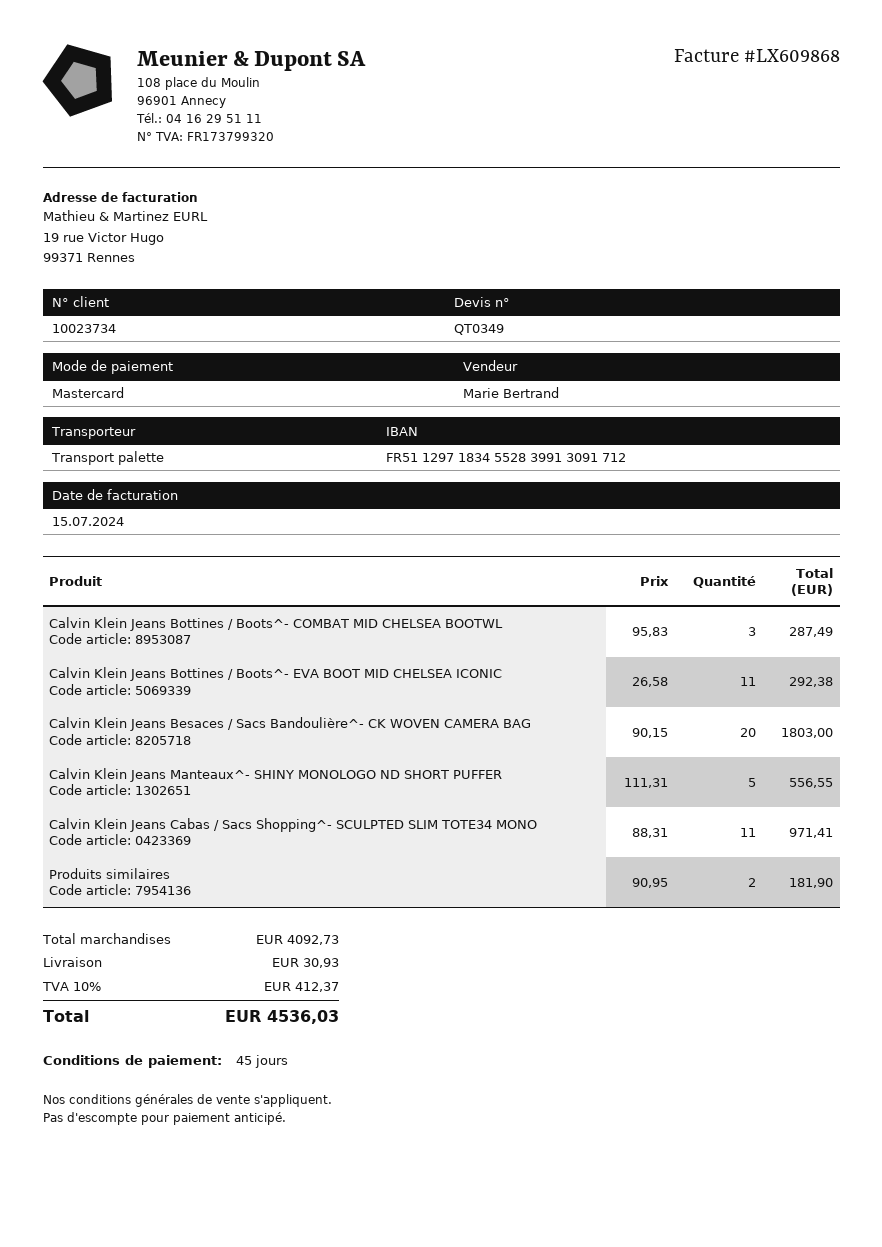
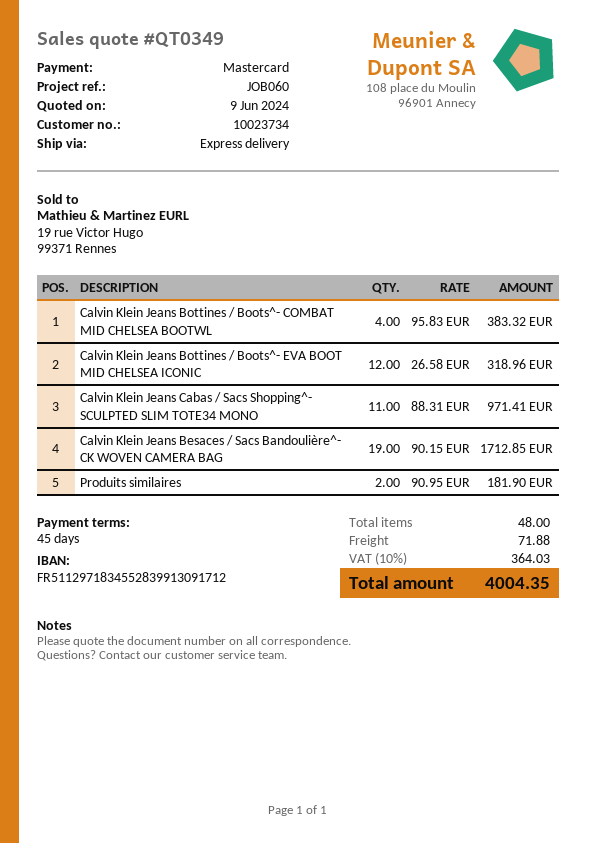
shipping method: pallet freight -> express
Calvin Klein Jeans Bottines / Boots^- COMBAT MID CHELSEA BOOTWL: 3 x 95.83 = 287.49 -> 4 x 95.83 = 383.32
Calvin Klein Jeans Bottines / Boots^- EVA BOOT MID CHELSEA ICONIC: 11 x 26.58 = 292.38 -> 12 x 26.58 = 318.96
Calvin Klein Jeans Besaces / Sacs Bandoulière^- CK WOVEN CAMERA BAG: 20 x 90.15 = 1803.00 -> 19 x 90.15 = 1712.85
Calvin Klein Jeans Manteaux^- SHINY MONOLOGO ND SHORT PUFFER: 5 x 111.31 = 556.55 -> none
shipping: 30.93 -> 71.88
tax: 10% = 412.37 -> 10% = 364.03
total: 4536.03 -> 4004.35

